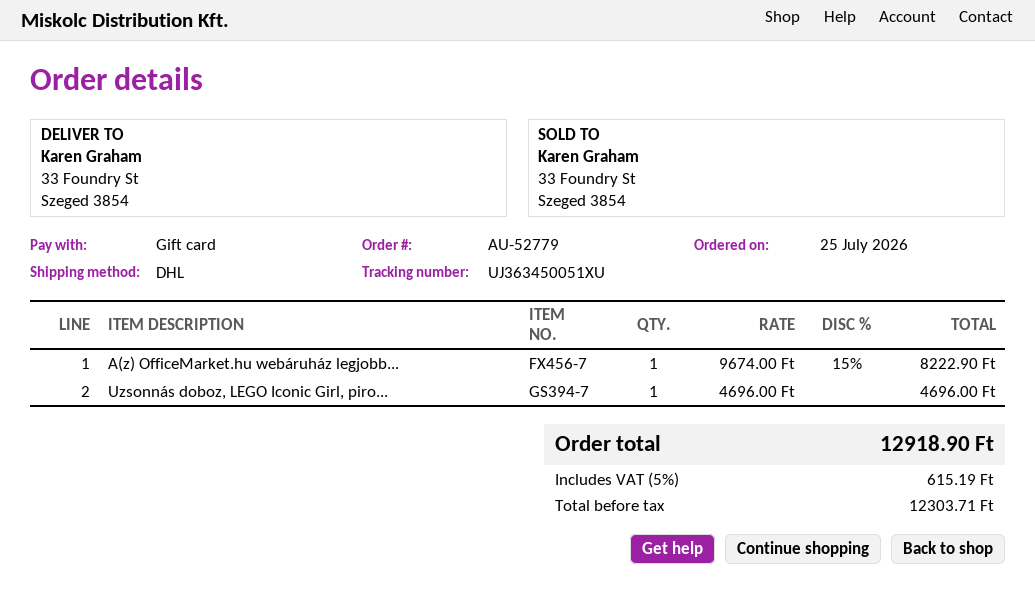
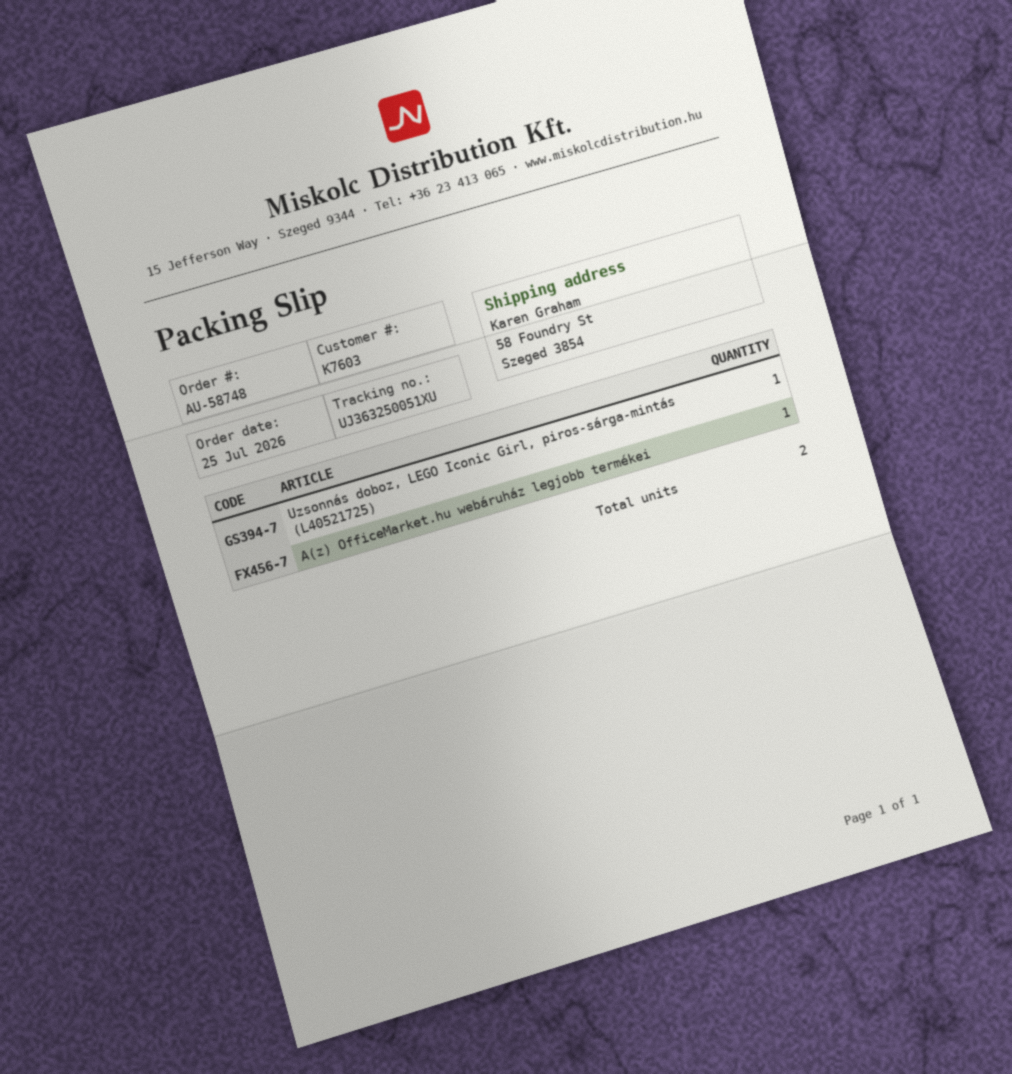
order number: AU-52779 -> AU-58748
tracking number: UJ363450051XU -> UJ363250051XU
ship to: 33 Foundry St, Szeged 3854 -> 58 Foundry St, Szeged 3854

